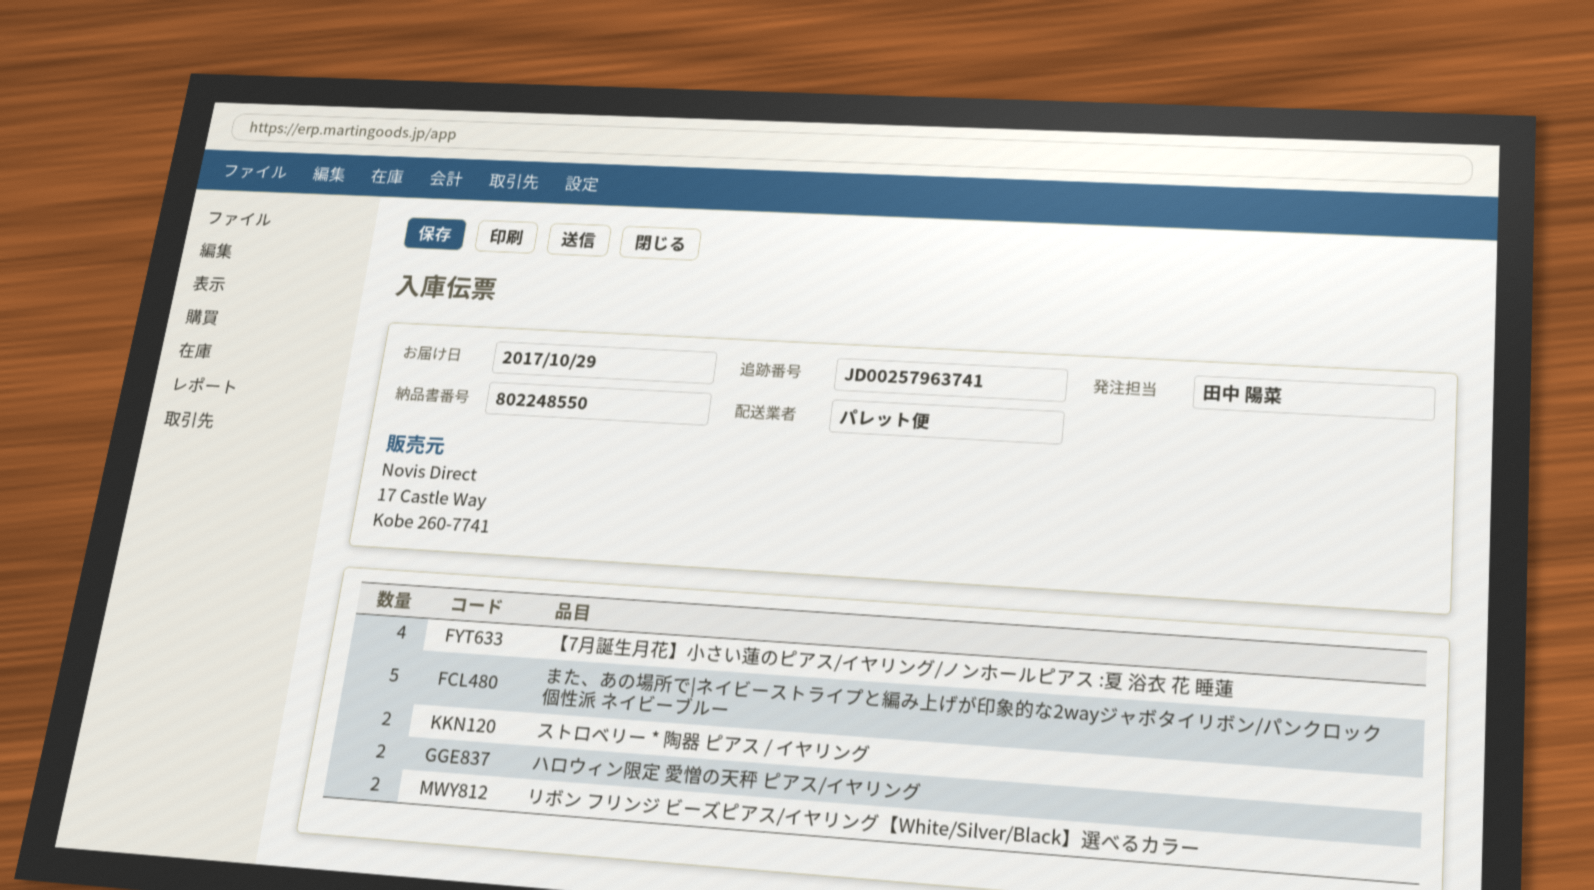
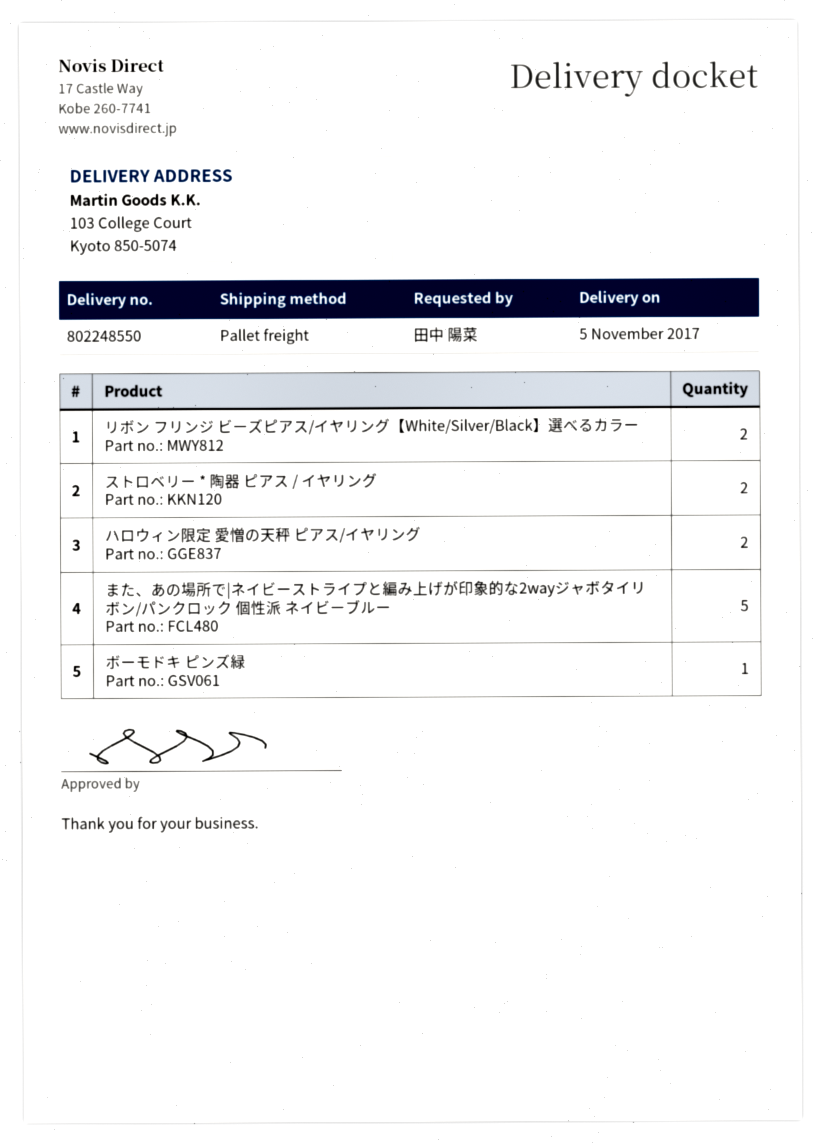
delivery date: 2017-10-29 -> 2017-11-05
【7月誕生月花】小さい蓮のピアス/イヤリング/ノンホールピアス :夏 浴衣 花 睡蓮: 4 -> none
ボーモドキ ピンズ緑: none -> 1

